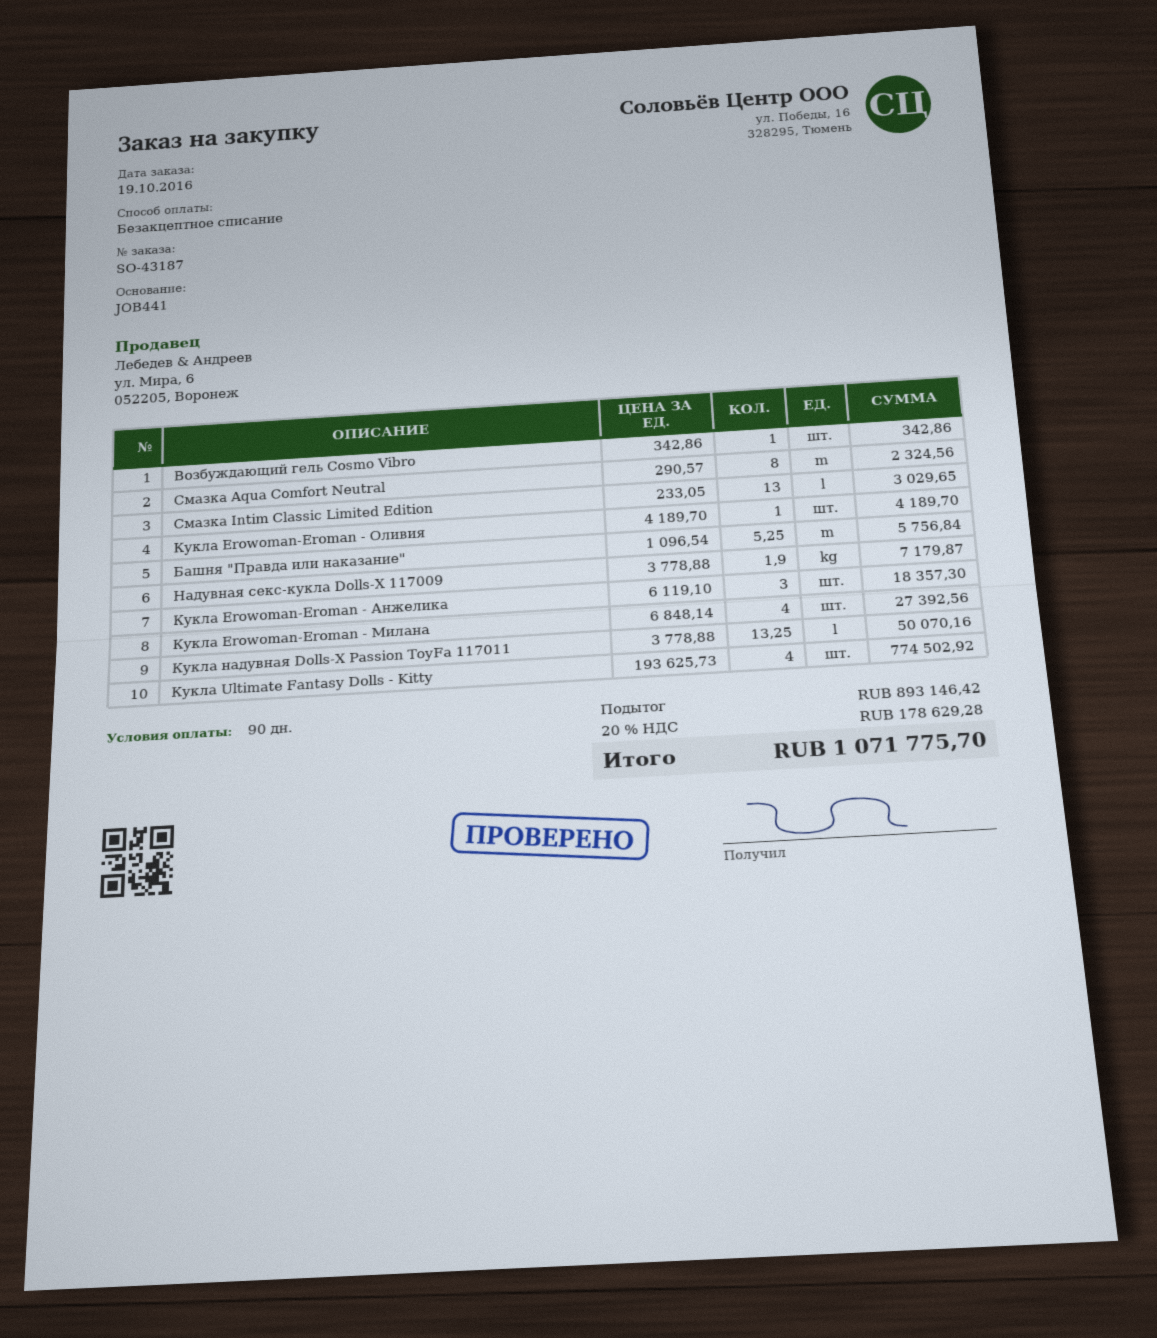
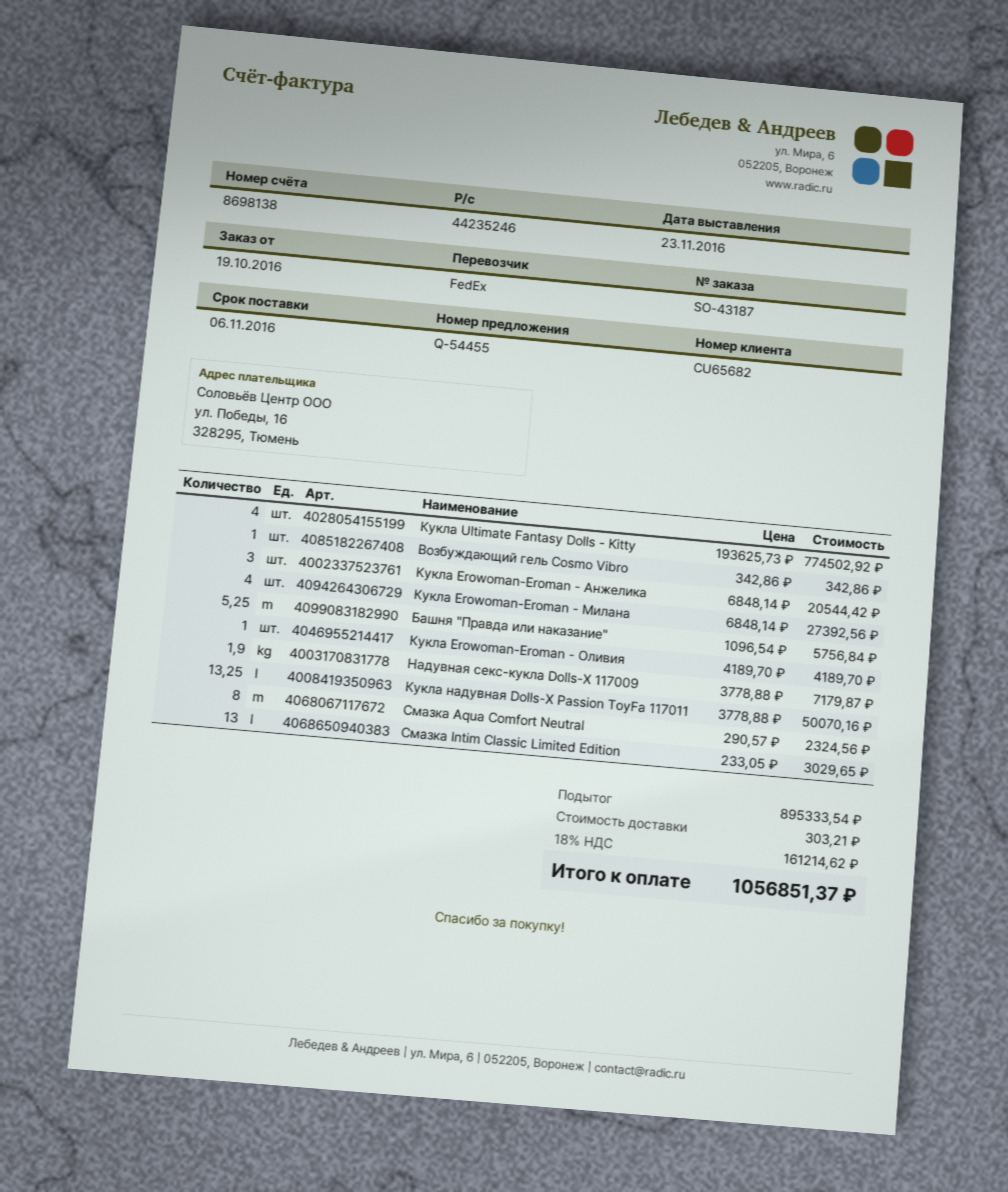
Кукла Erowoman-Eroman - Анжелика: 3 x 6119.10 = 18357.30 -> 3 x 6848.14 = 20544.42
subtotal: 893146.42 -> 895333.54
shipping: none -> 303.21
tax: 20% = 178629.28 -> 18% = 161214.62
total: 1071775.70 -> 1056851.37

